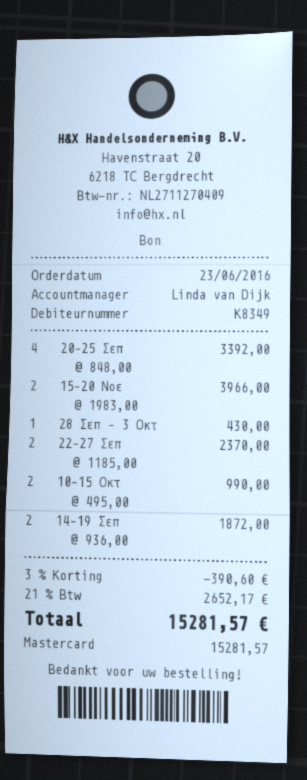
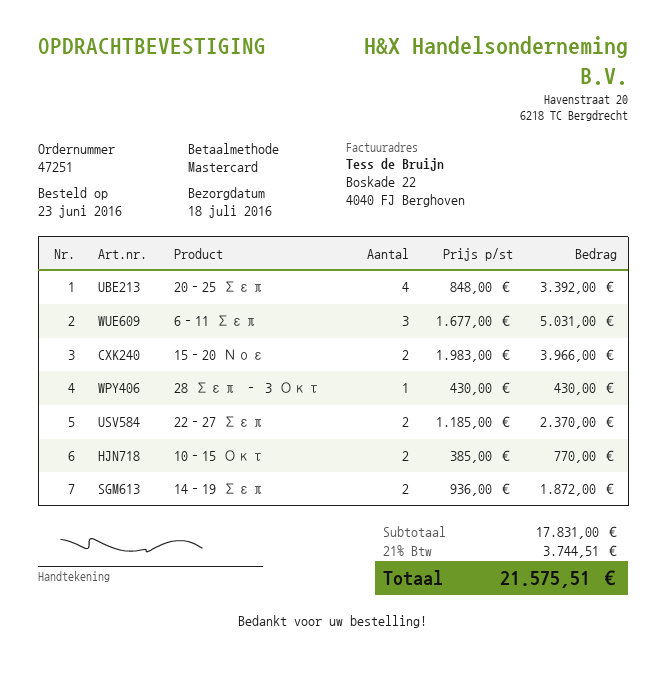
10–15 Οκτ: 2 x 495.00 = 990.00 -> 2 x 385.00 = 770.00
6–11 Σεπ: none -> 3 x 1677.00 = 5031.00
discount: 3% = 390.60 -> none
tax: 21% = 2652.17 -> 21% = 3744.51
total: 15281.57 -> 21575.51

